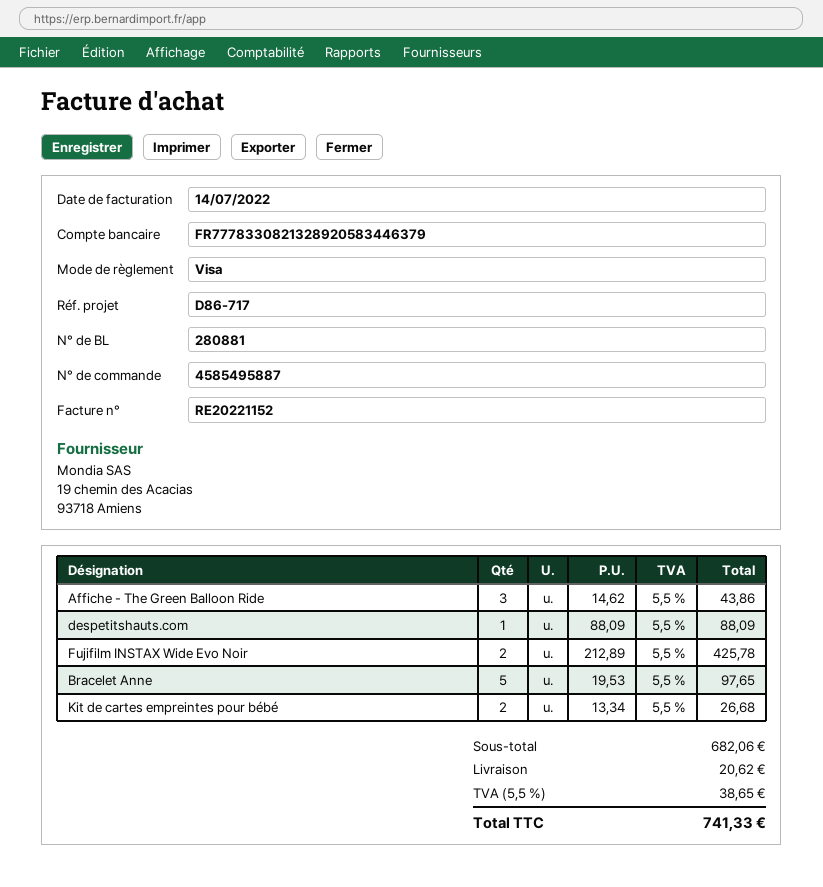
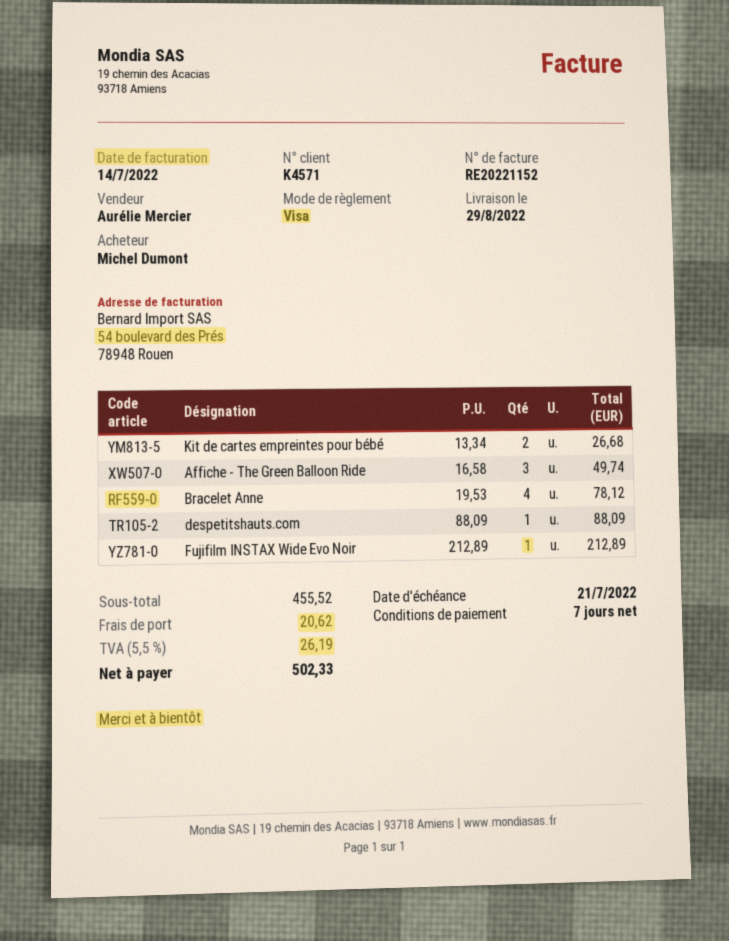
Affiche - The Green Balloon Ride: 3 x 14.62 = 43.86 -> 3 x 16.58 = 49.74
Fujifilm INSTAX Wide Evo Noir: 2 x 212.89 = 425.78 -> 1 x 212.89 = 212.89
Bracelet Anne: 5 x 19.53 = 97.65 -> 4 x 19.53 = 78.12
subtotal: 682.06 -> 455.52
tax: 5.5% = 38.65 -> 5.5% = 26.19
total: 741.33 -> 502.33

